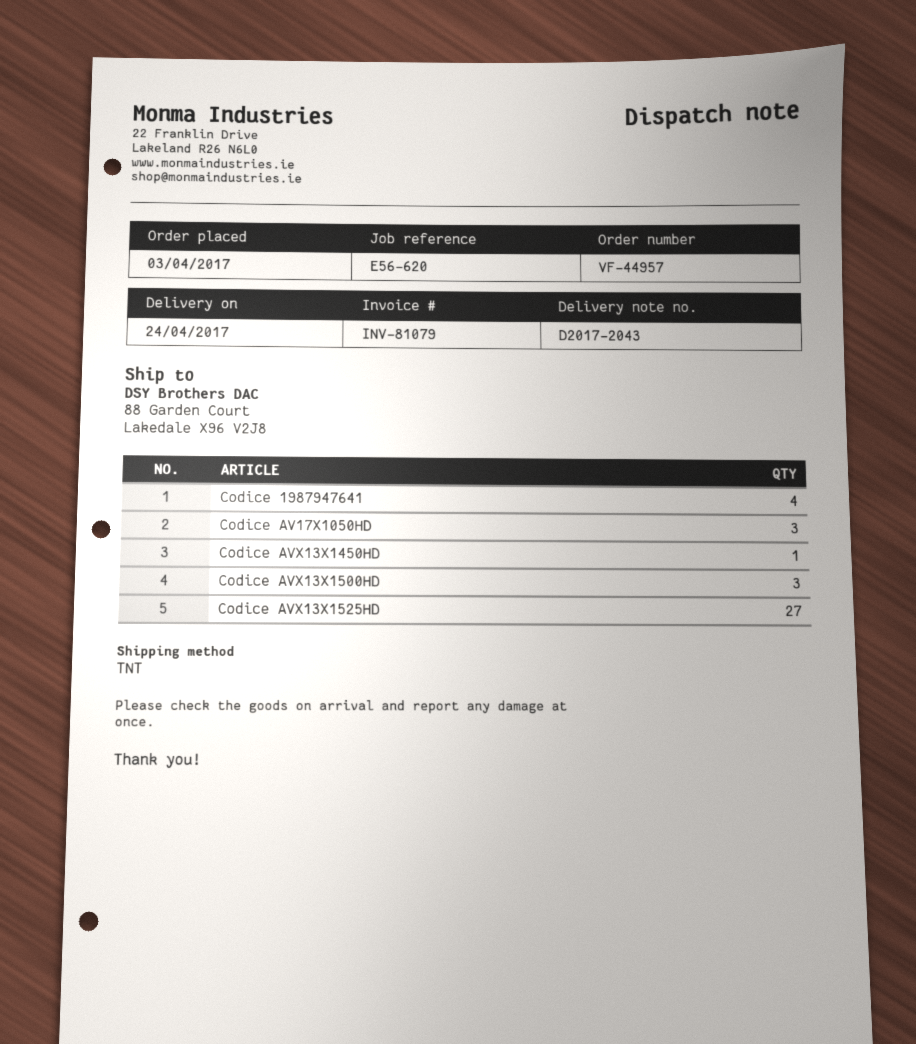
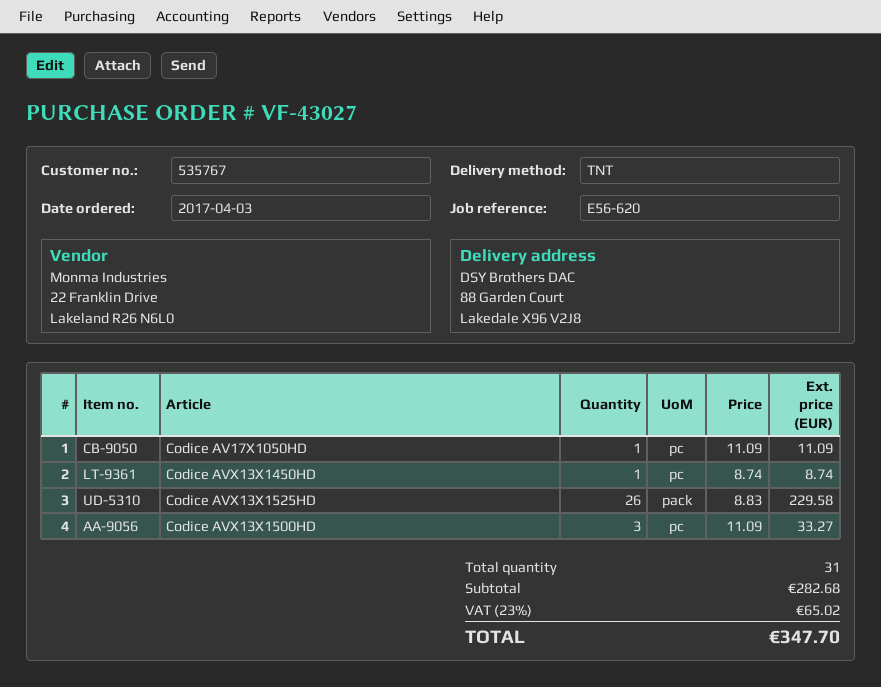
order number: VF-44957 -> VF-43027
Codice 1987947641: 4 -> none
Codice AV17X1050HD: 3 -> 1
Codice AVX13X1525HD: 27 -> 26

